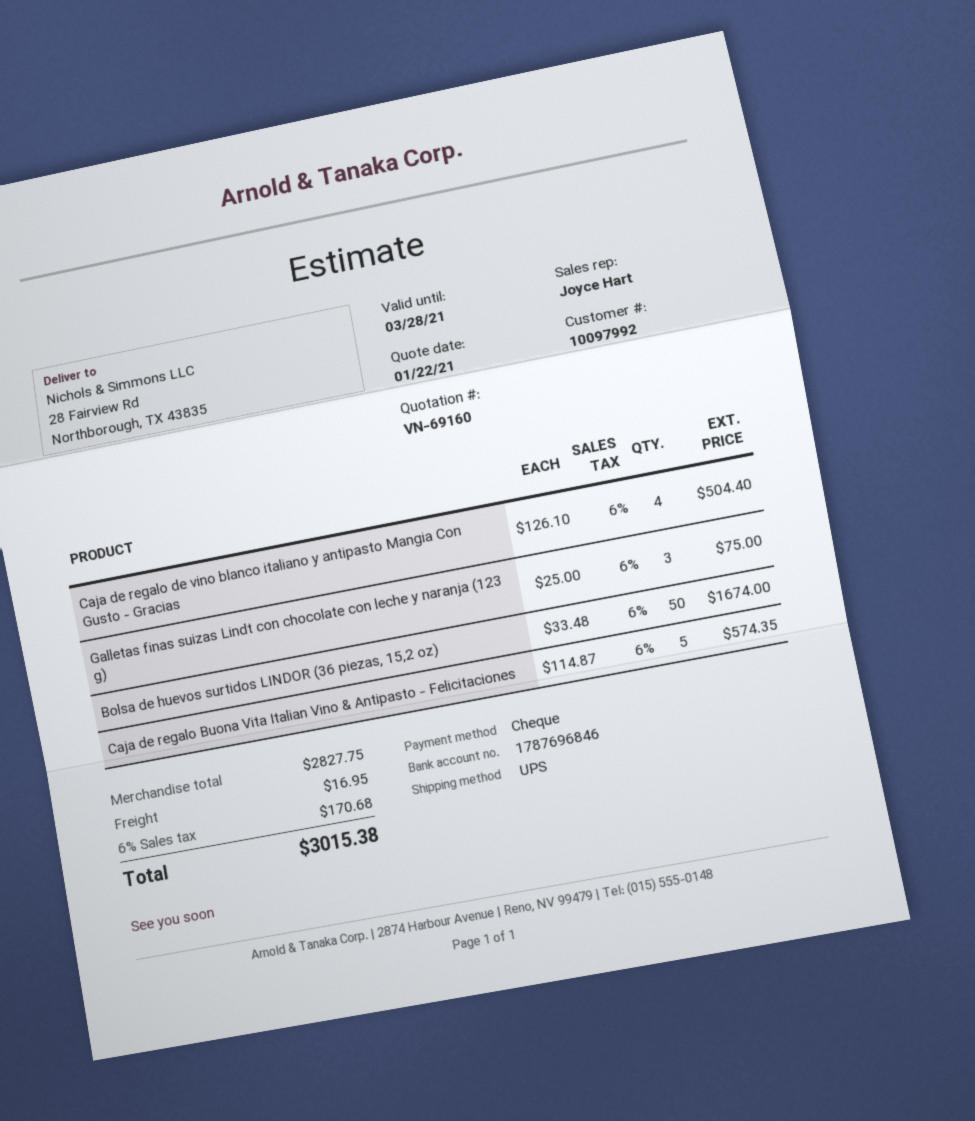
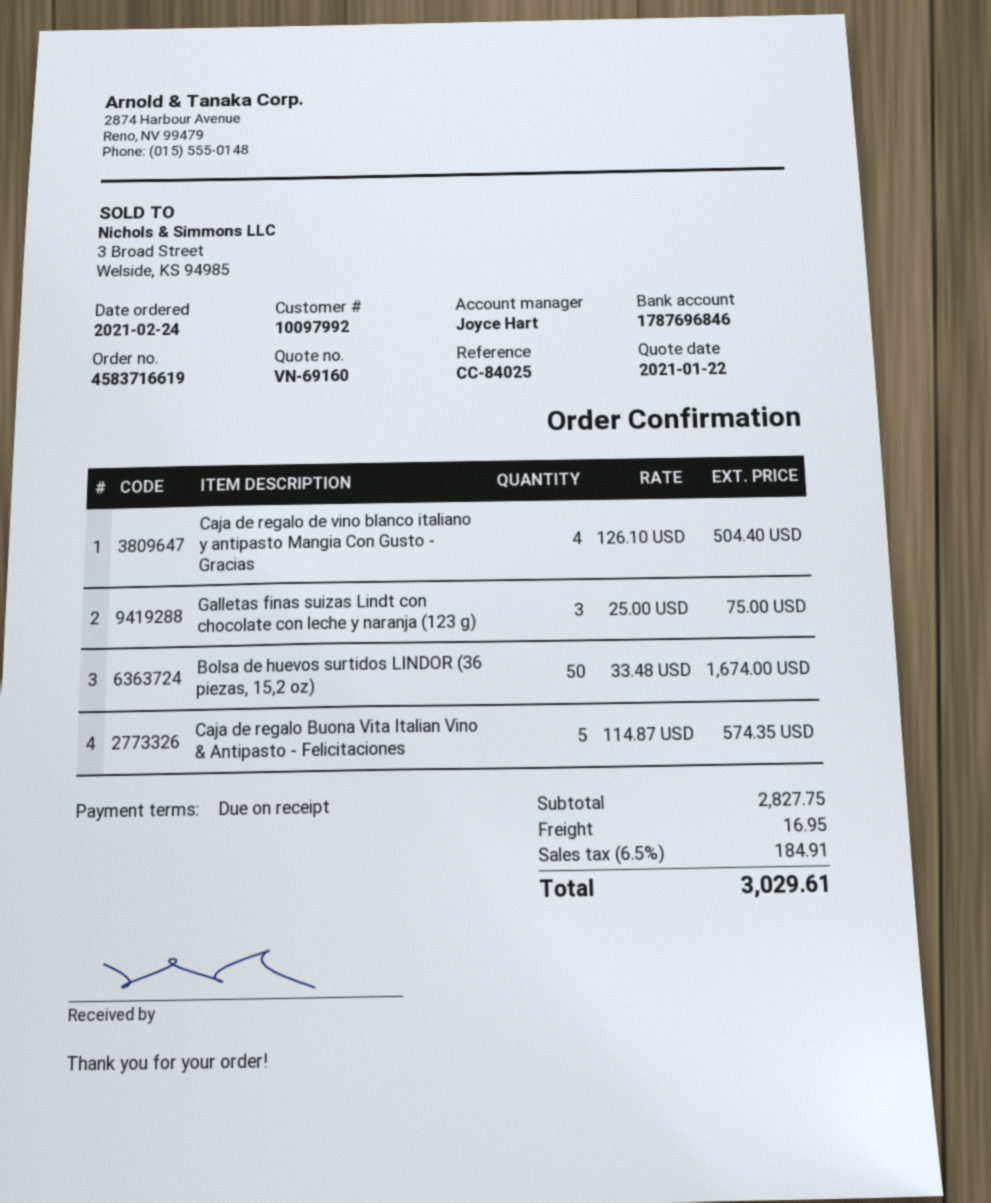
tax: 6% = 170.68 -> 6.5% = 184.91
total: 3015.38 -> 3029.61

